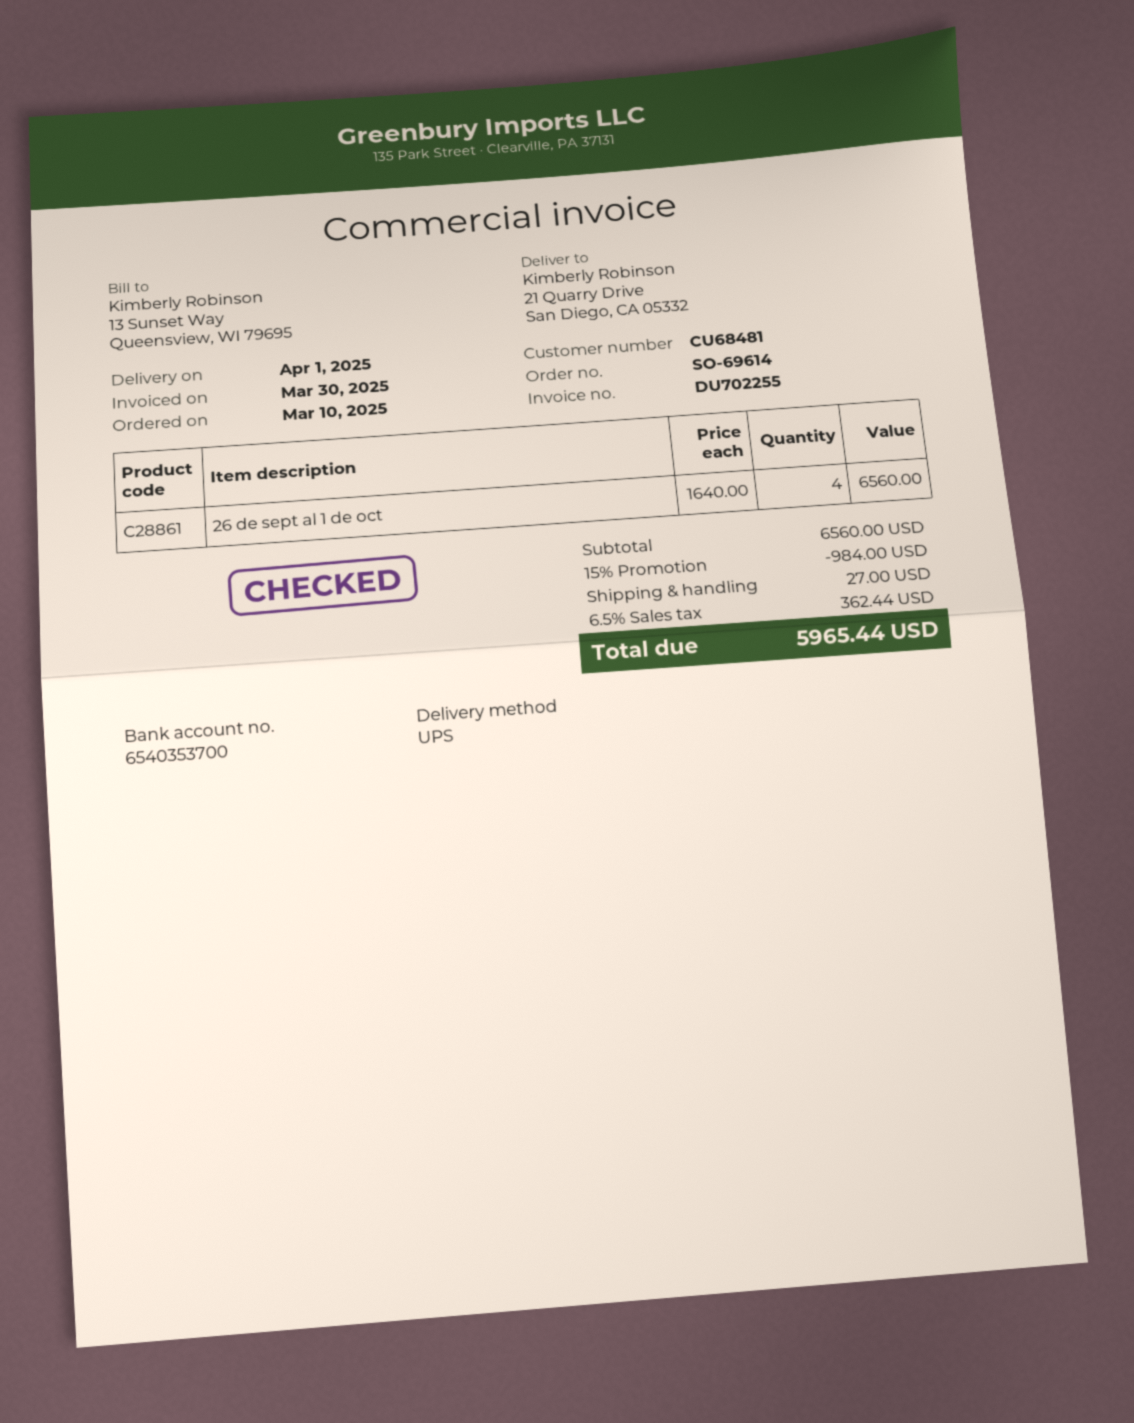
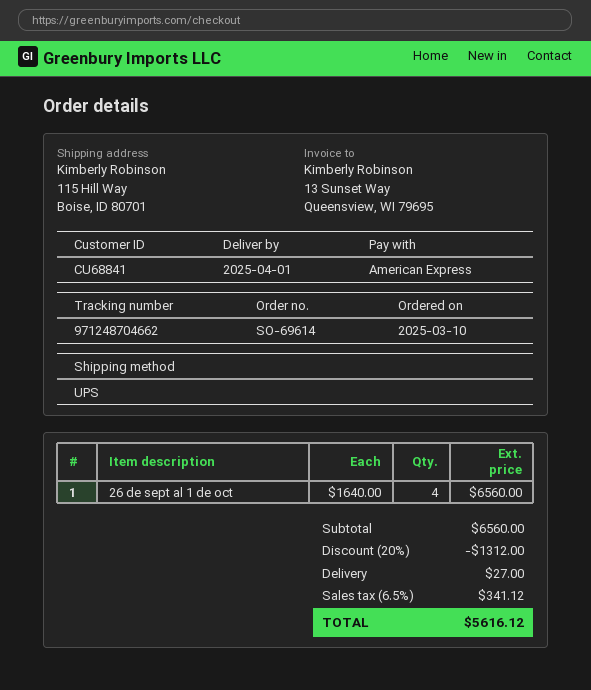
customer number: CU68481 -> CU68841
ship to: 21 Quarry Drive, San Diego, CA 05332 -> 115 Hill Way, Boise, ID 80701
discount: 15% = 984.00 -> 20% = 1312.00
tax: 6.5% = 362.44 -> 6.5% = 341.12
total: 5965.44 -> 5616.12

